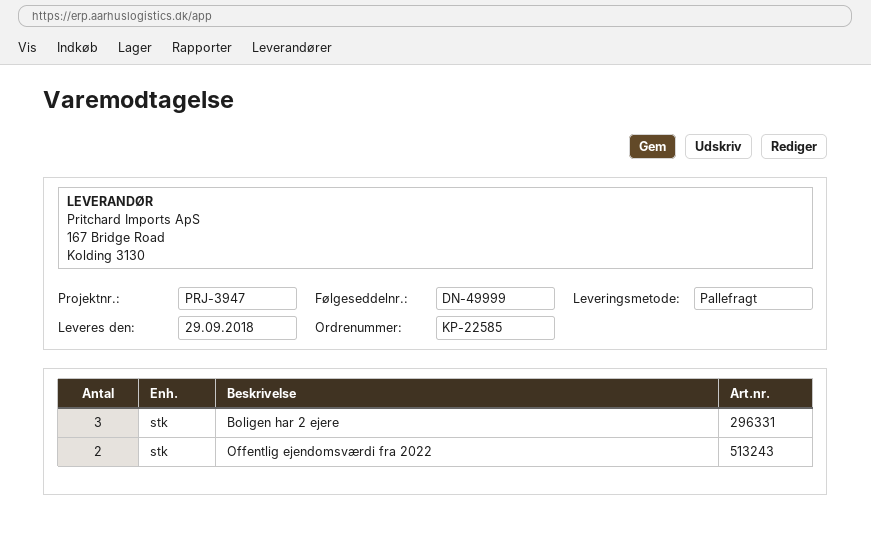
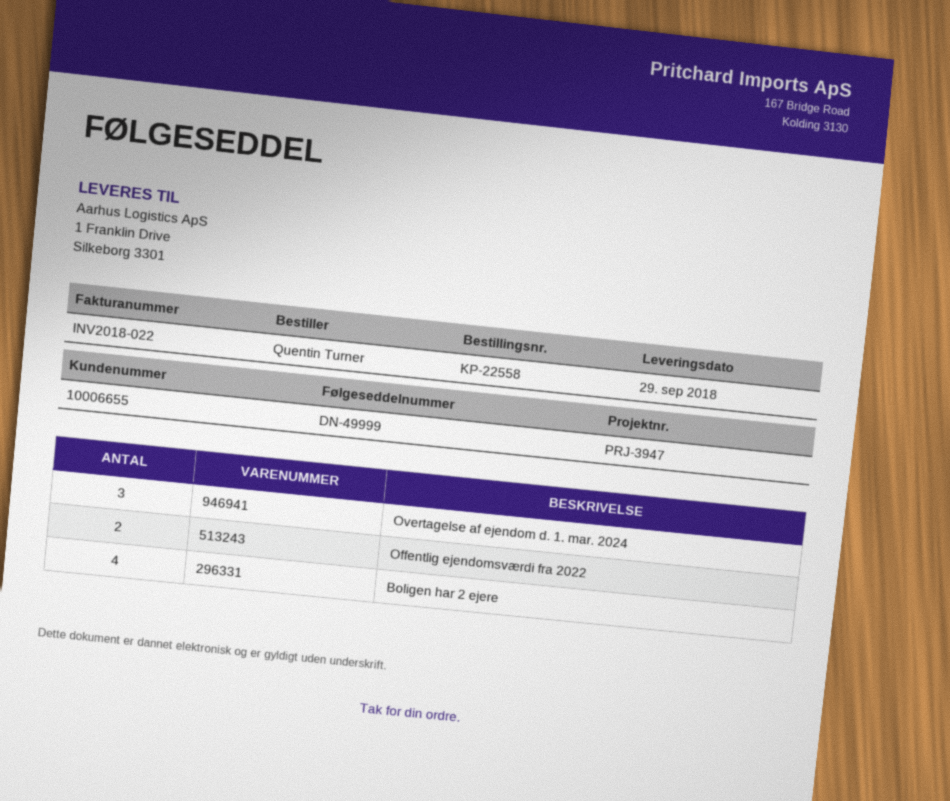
order number: KP-22585 -> KP-22558
Boligen har 2 ejere: 3 -> 4
Overtagelse af ejendom d. 1. mar. 2024: none -> 3

